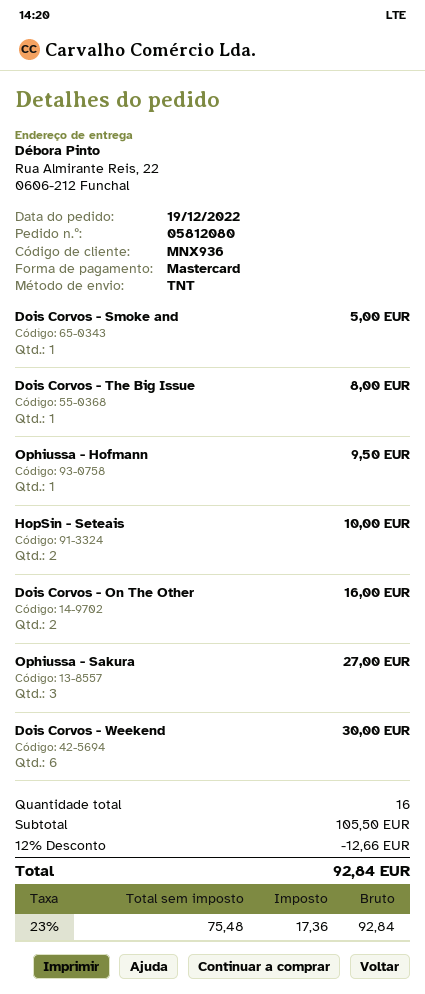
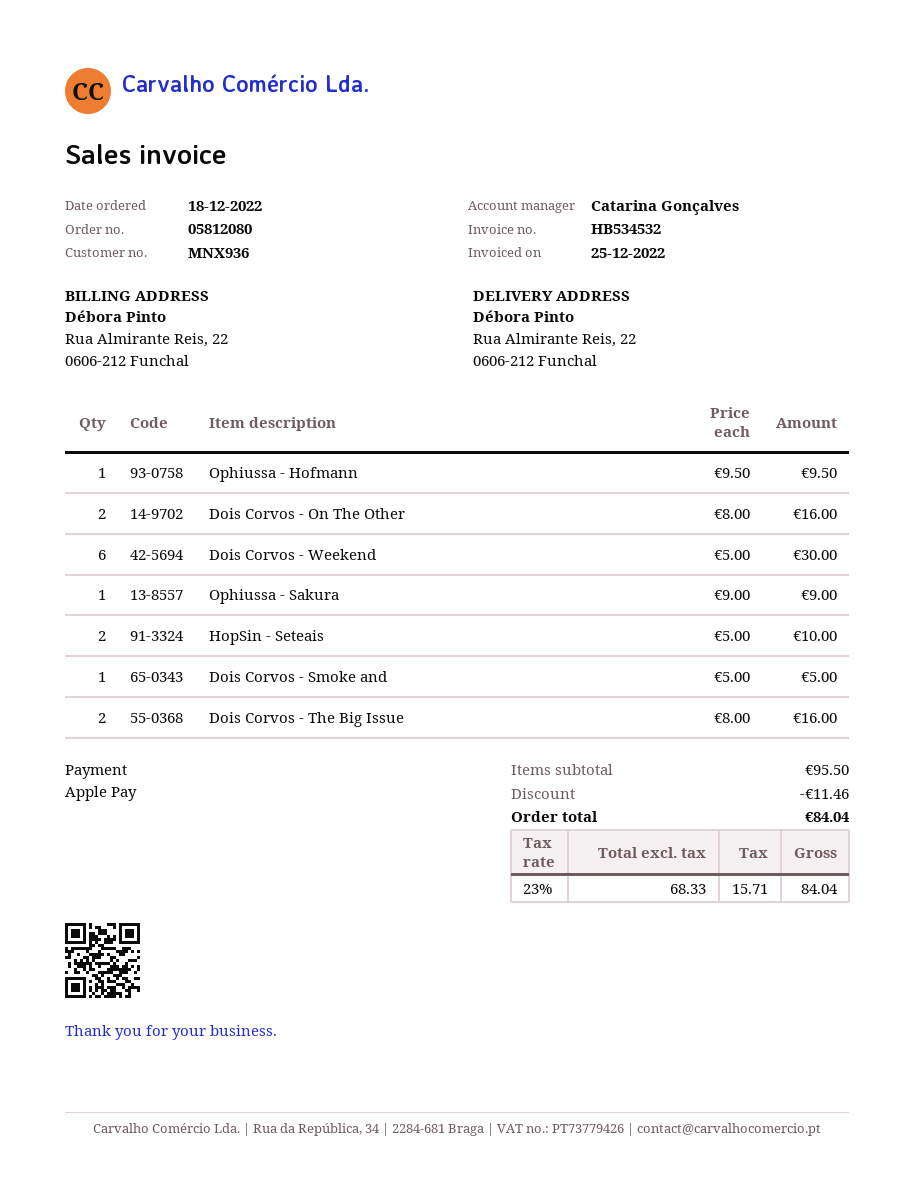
order date: 2022-12-19 -> 2022-12-18
payment method: Mastercard -> Apple Pay
Dois Corvos - The Big Issue: 1 for 8.00 -> 2 for 16.00
Ophiussa - Sakura: 3 for 27.00 -> 1 for 9.00
subtotal: 105.50 -> 95.50
discount: 12.66 -> 11.46
net: 75.48 -> 68.33
tax: 23% = 17.36 -> 23% = 15.71
total: 92.84 -> 84.04

